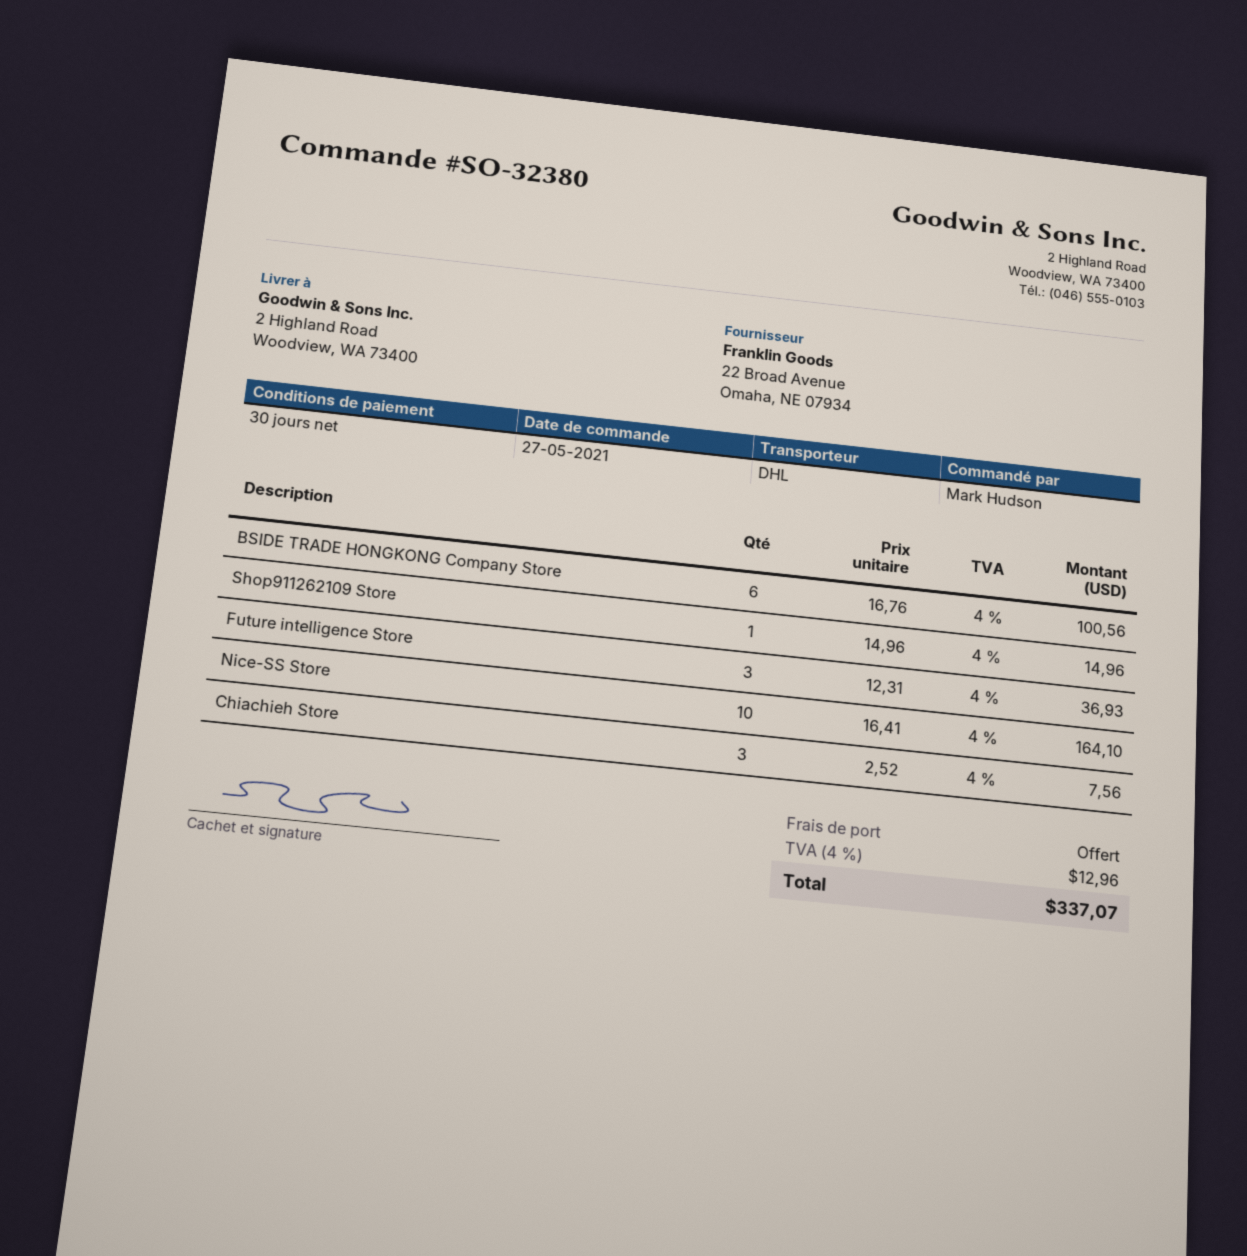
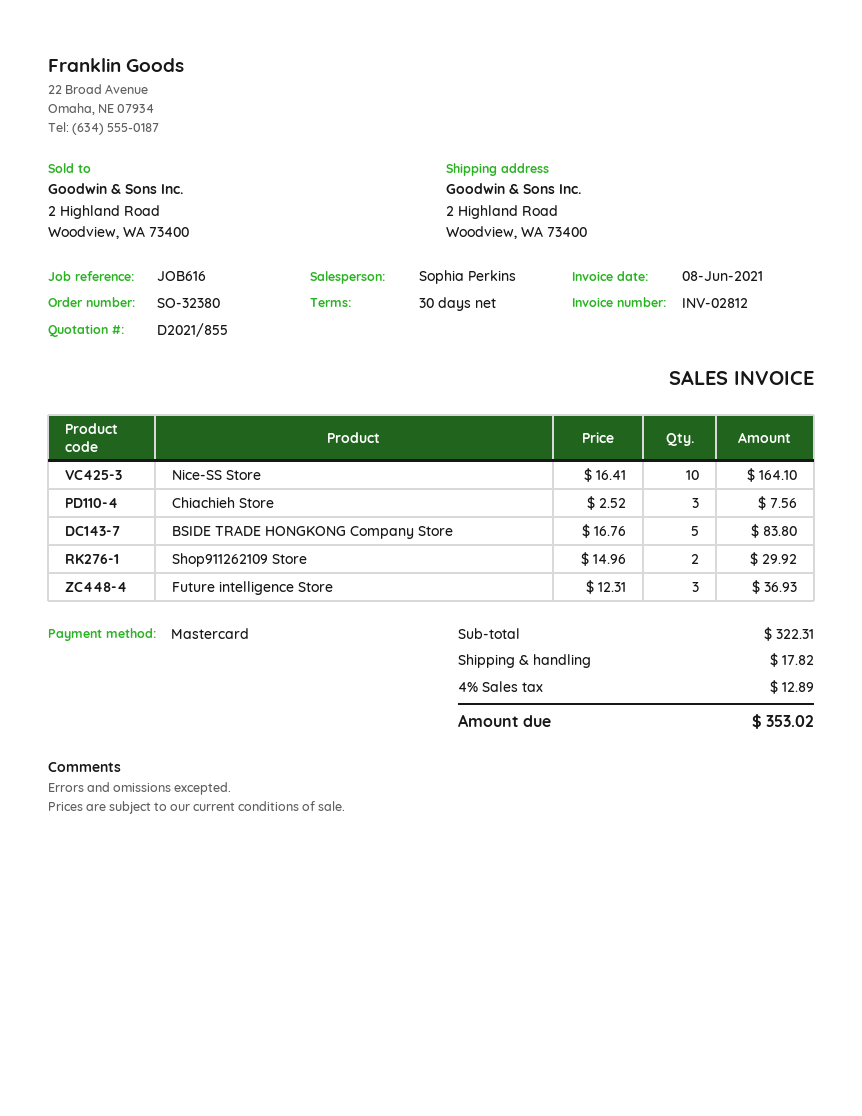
BSIDE TRADE HONGKONG Company Store: 6 x 16.76 = 100.56 -> 5 x 16.76 = 83.80
Shop911262109 Store: 1 x 14.96 = 14.96 -> 2 x 14.96 = 29.92
shipping: 0.00 -> 17.82
tax: 4% = 12.96 -> 4% = 12.89
total: 337.07 -> 353.02

